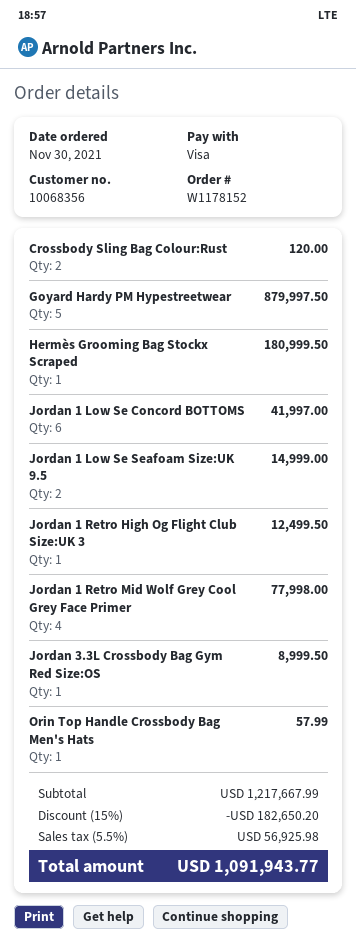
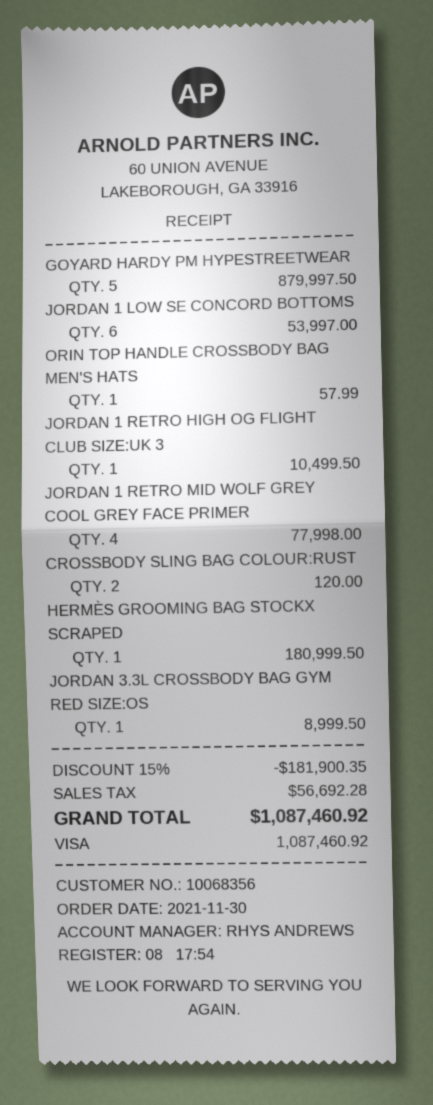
Jordan 1 Low Se Concord BOTTOMS: 6 for 41997.00 -> 6 for 53997.00
Jordan 1 Low Se Seafoam Size:UK 9.5: 2 for 14999.00 -> none
Jordan 1 Retro High Og Flight Club Size:UK 3: 1 for 12499.50 -> 1 for 10499.50
discount: 15% = 182650.20 -> 15% = 181900.35
tax: 56925.98 -> 56692.28
total: 1091943.77 -> 1087460.92

